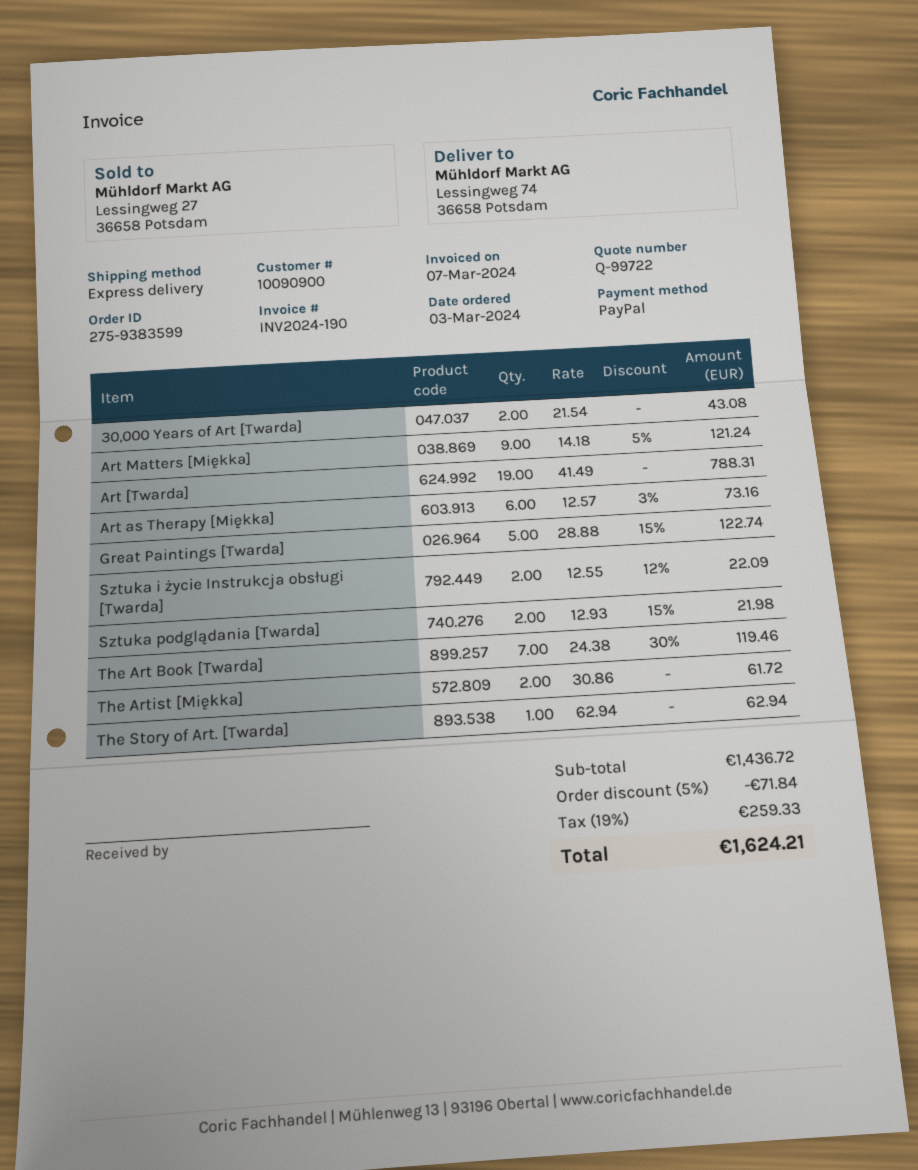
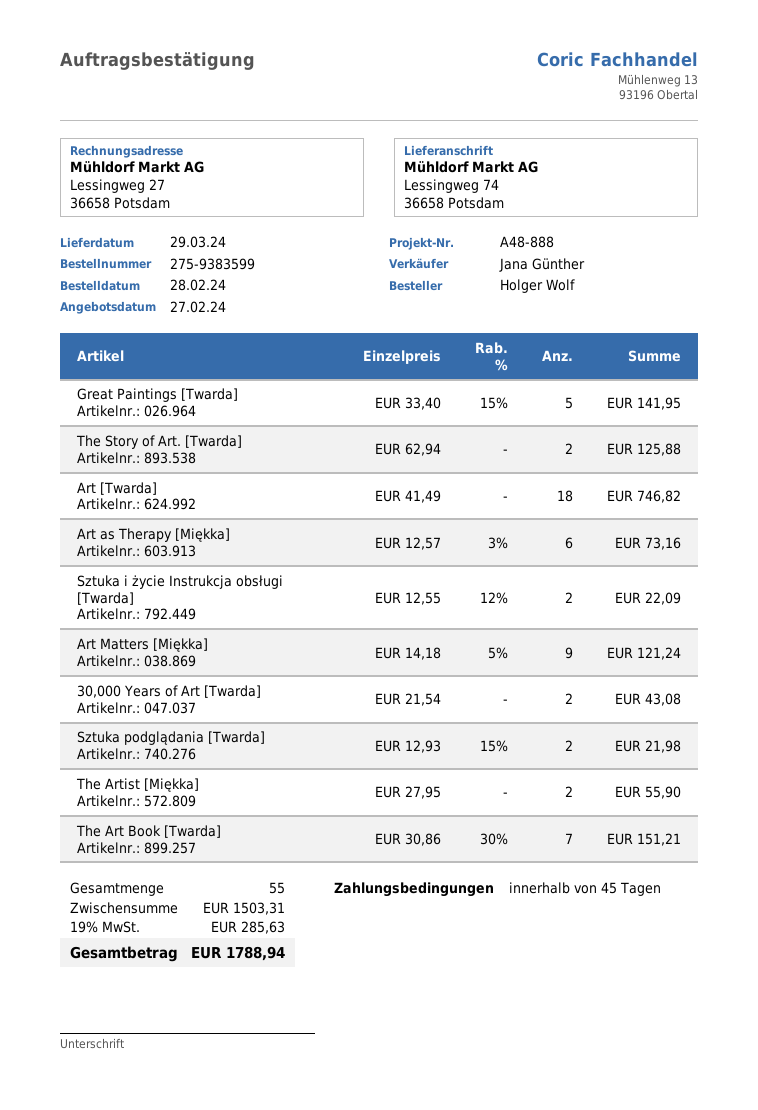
order date: 2024-03-03 -> 2024-02-28
Art [Twarda]: 19 x 41.49 = 788.31 -> 18 x 41.49 = 746.82
Great Paintings [Twarda]: 5 x 28.88 - 15% = 122.74 -> 5 x 33.40 - 15% = 141.95
The Art Book [Twarda]: 7 x 24.38 - 30% = 119.46 -> 7 x 30.86 - 30% = 151.21
The Artist [Miękka]: 2 x 30.86 = 61.72 -> 2 x 27.95 = 55.90
The Story of Art. [Twarda]: 1 x 62.94 = 62.94 -> 2 x 62.94 = 125.88
subtotal: 1436.72 -> 1503.31
discount: 5% = 71.84 -> none
tax: 19% = 259.33 -> 19% = 285.63
total: 1624.21 -> 1788.94

